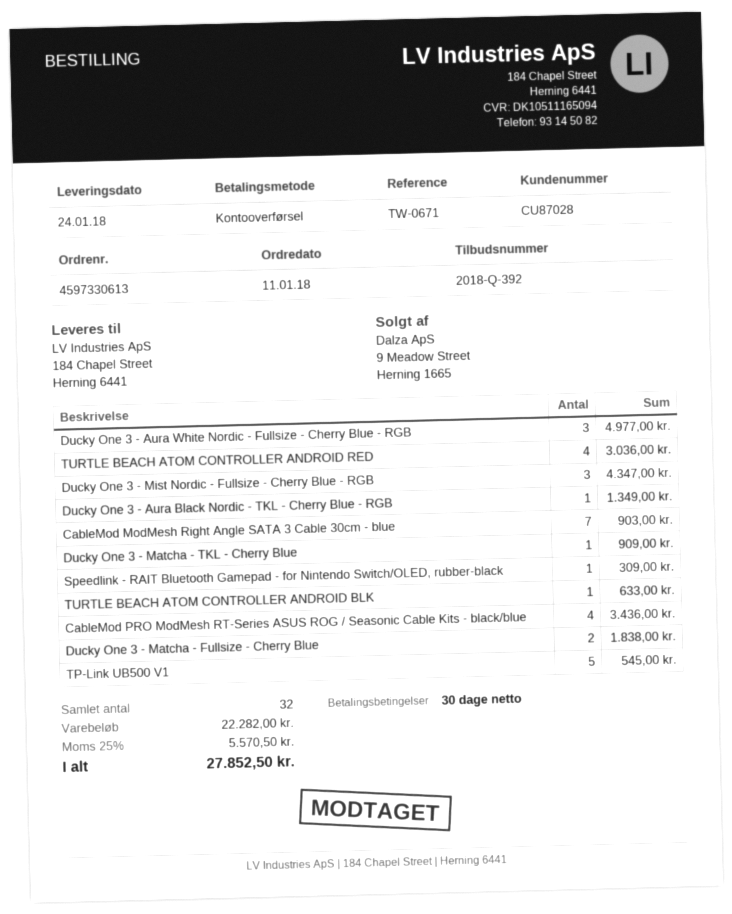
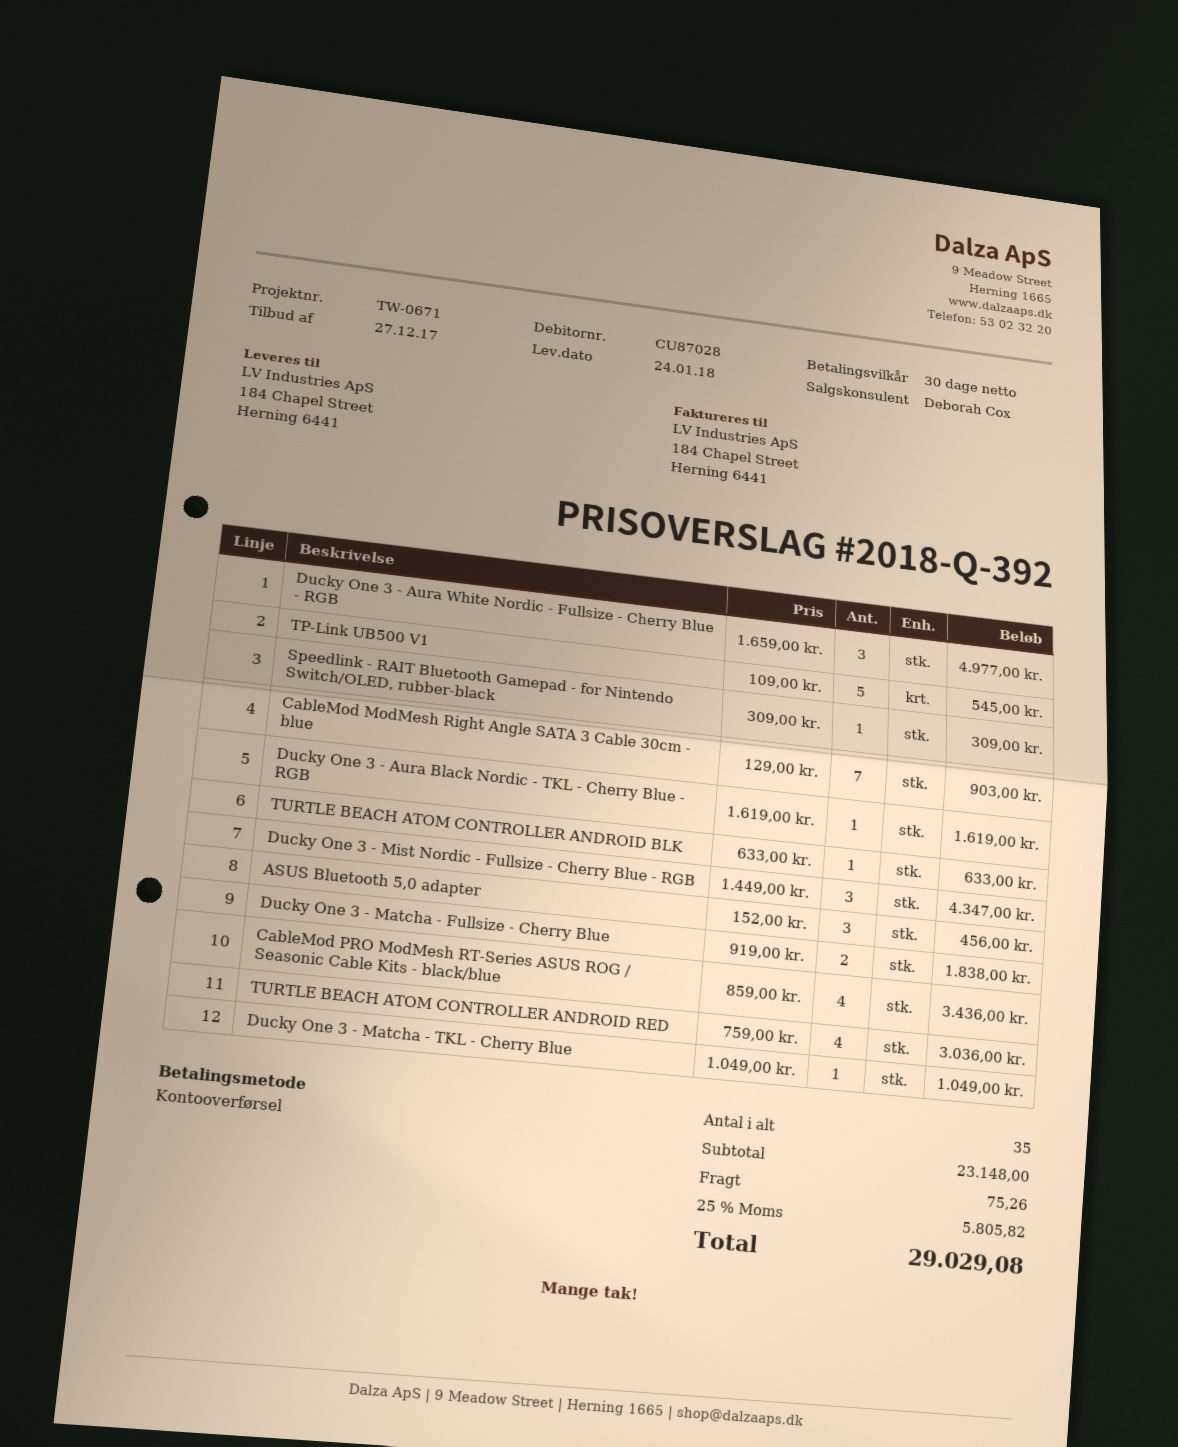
Ducky One 3 - Aura Black Nordic - TKL - Cherry Blue - RGB: 1 for 1349.00 -> 1 for 1619.00
Ducky One 3 - Matcha - TKL - Cherry Blue: 1 for 909.00 -> 1 for 1049.00
ASUS Bluetooth 5,0 adapter: none -> 3 for 456.00
total quantity: 32 -> 35
subtotal: 22282.00 -> 23148.00
shipping: none -> 75.26
tax: 25% = 5570.50 -> 25% = 5805.82
total: 27852.50 -> 29029.08

